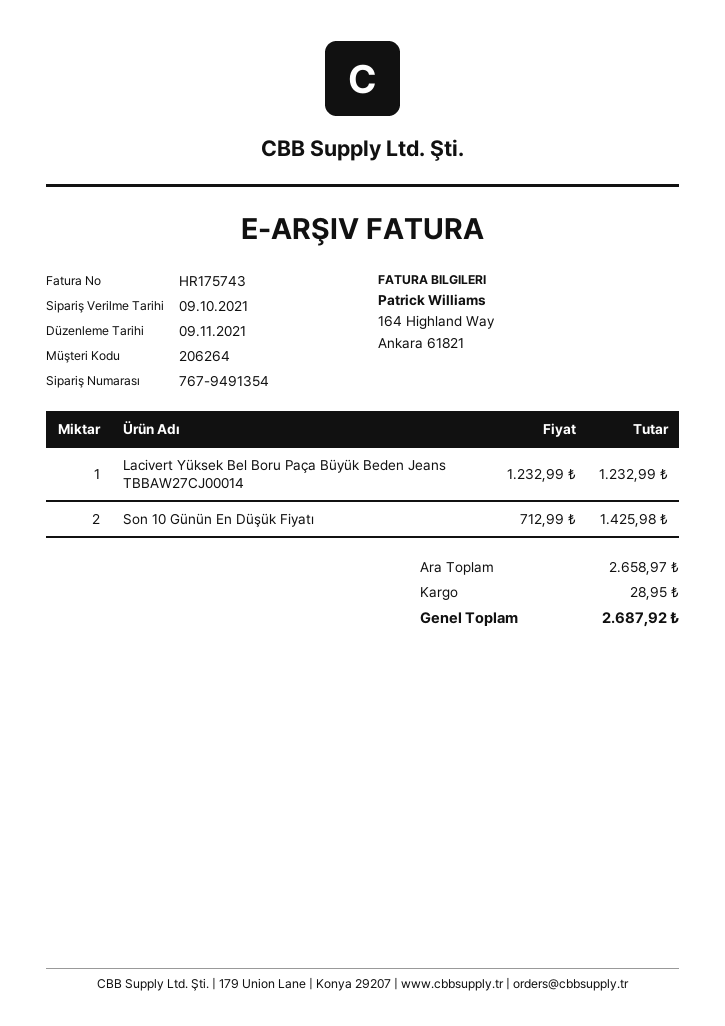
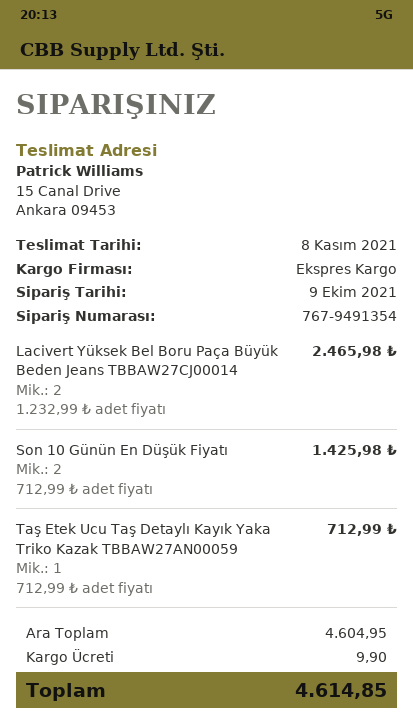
Lacivert Yüksek Bel Boru Paça Büyük Beden Jeans TBBAW27CJ00014: 1 x 1232.99 = 1232.99 -> 2 x 1232.99 = 2465.98
Taş Etek Ucu Taş Detaylı Kayık Yaka Triko Kazak TBBAW27AN00059: none -> 1 x 712.99 = 712.99
subtotal: 2658.97 -> 4604.95
shipping: 28.95 -> 9.90
total: 2687.92 -> 4614.85

